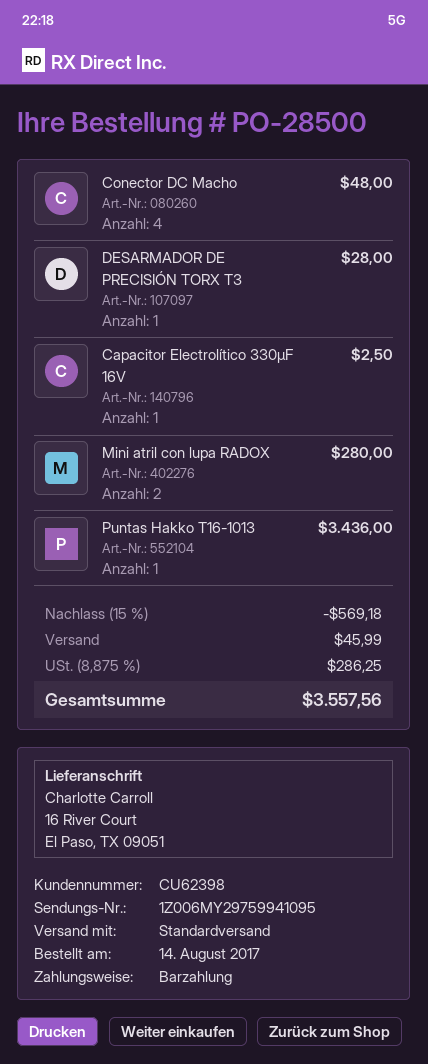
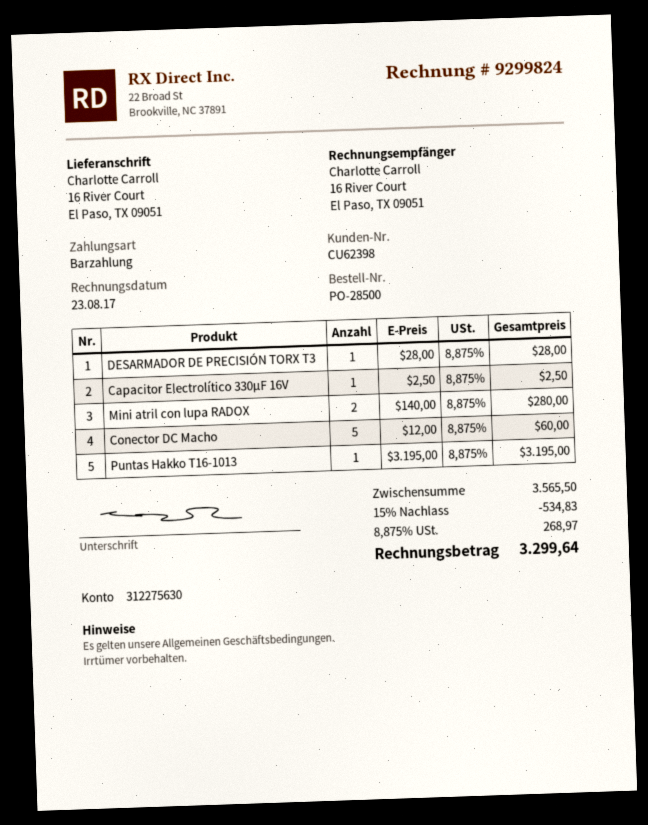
Conector DC Macho: 4 for 48.00 -> 5 for 60.00
Puntas Hakko T16-1013: 1 for 3436.00 -> 1 for 3195.00
discount: 15% = 569.18 -> 15% = 534.83
shipping: 45.99 -> none
tax: 8.875% = 286.25 -> 8.875% = 268.97
total: 3557.56 -> 3299.64

